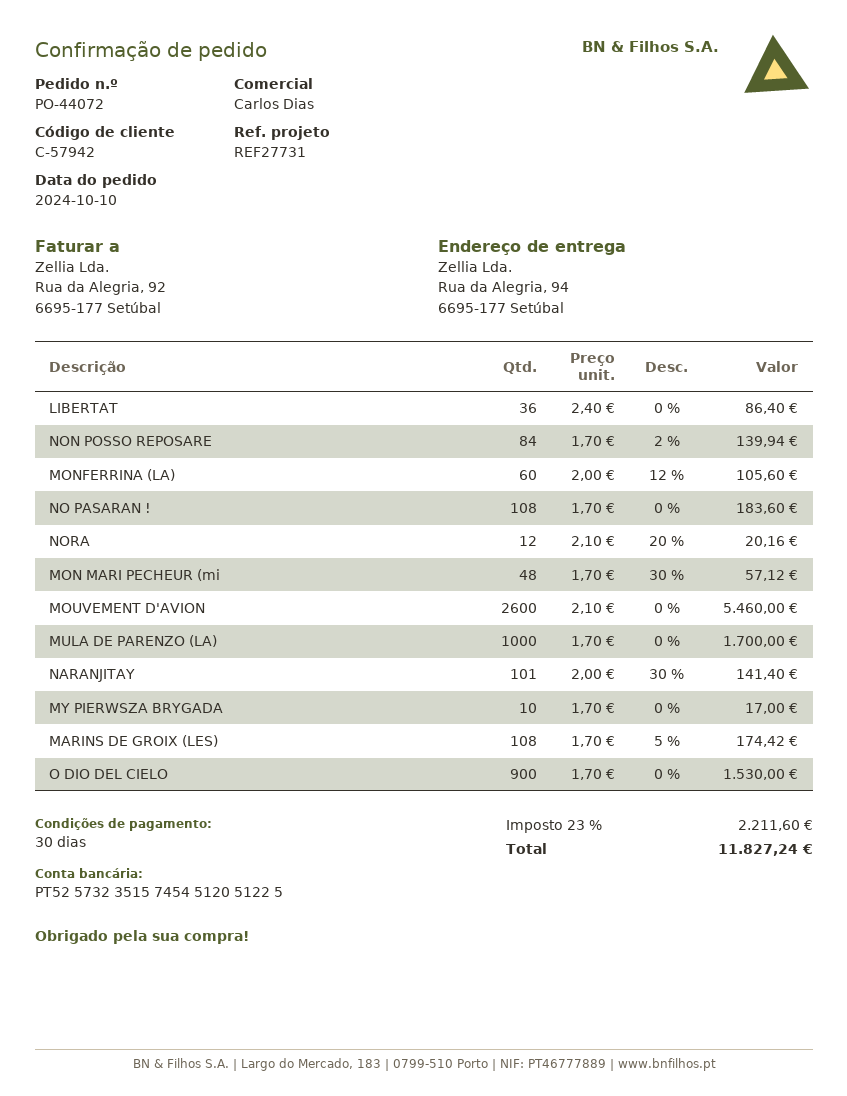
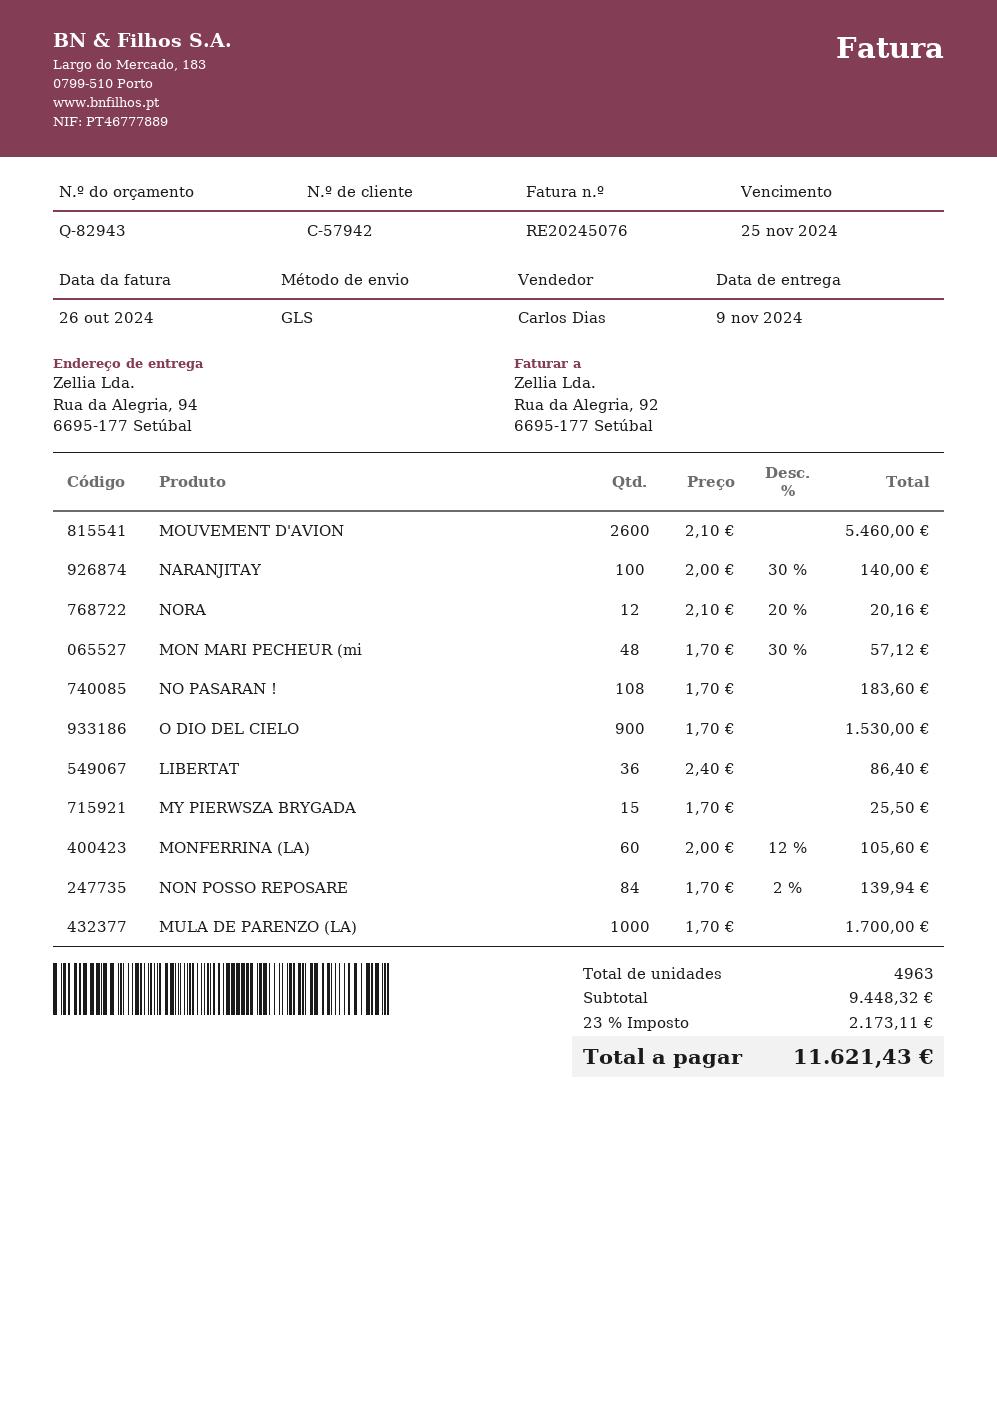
NARANJITAY: 101 x 2.00 - 30% = 141.40 -> 100 x 2.00 - 30% = 140.00
MY PIERWSZA BRYGADA: 10 x 1.70 = 17.00 -> 15 x 1.70 = 25.50
MARINS DE GROIX (LES): 108 x 1.70 - 5% = 174.42 -> none
tax: 23% = 2211.60 -> 23% = 2173.11
total: 11827.24 -> 11621.43

